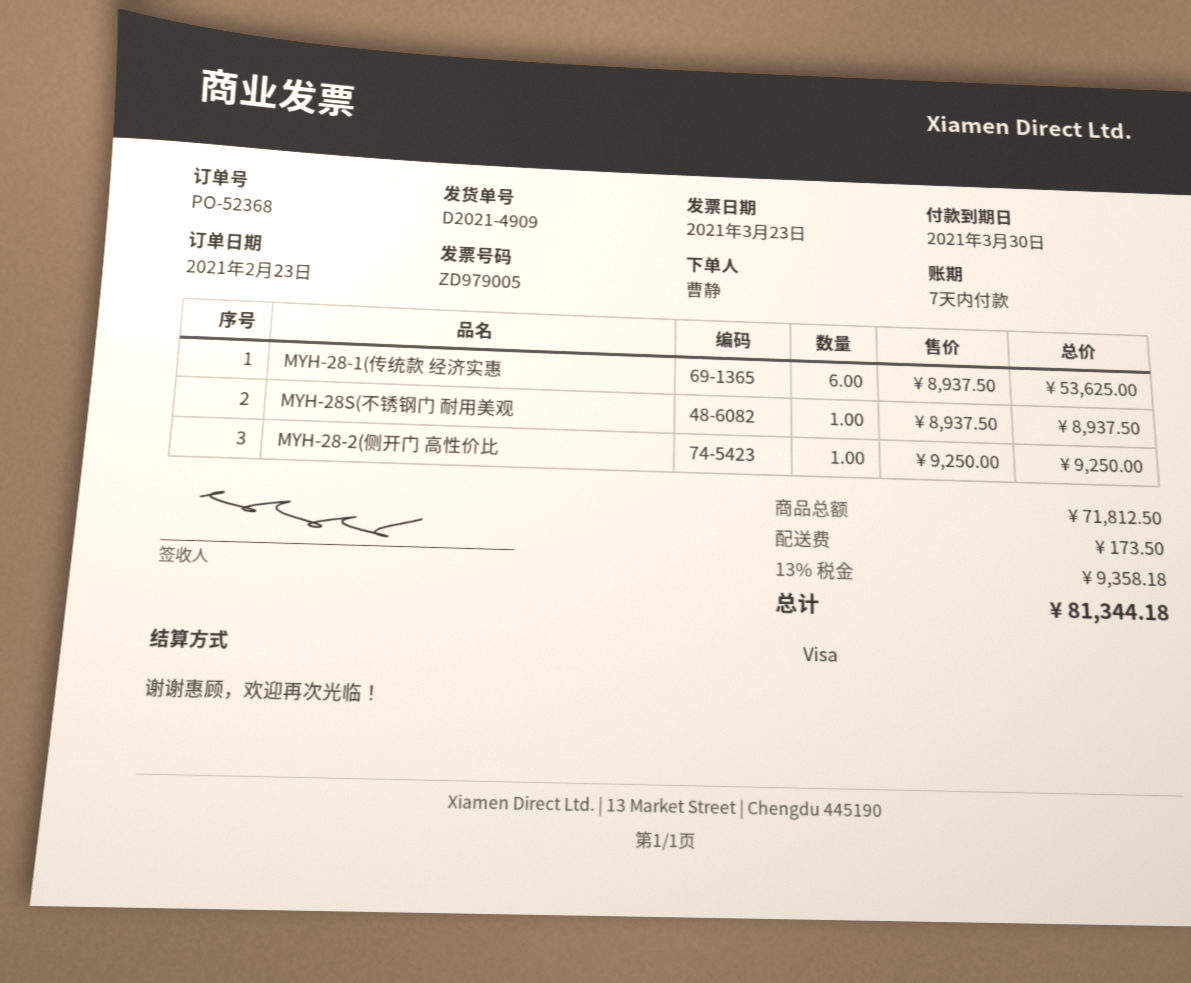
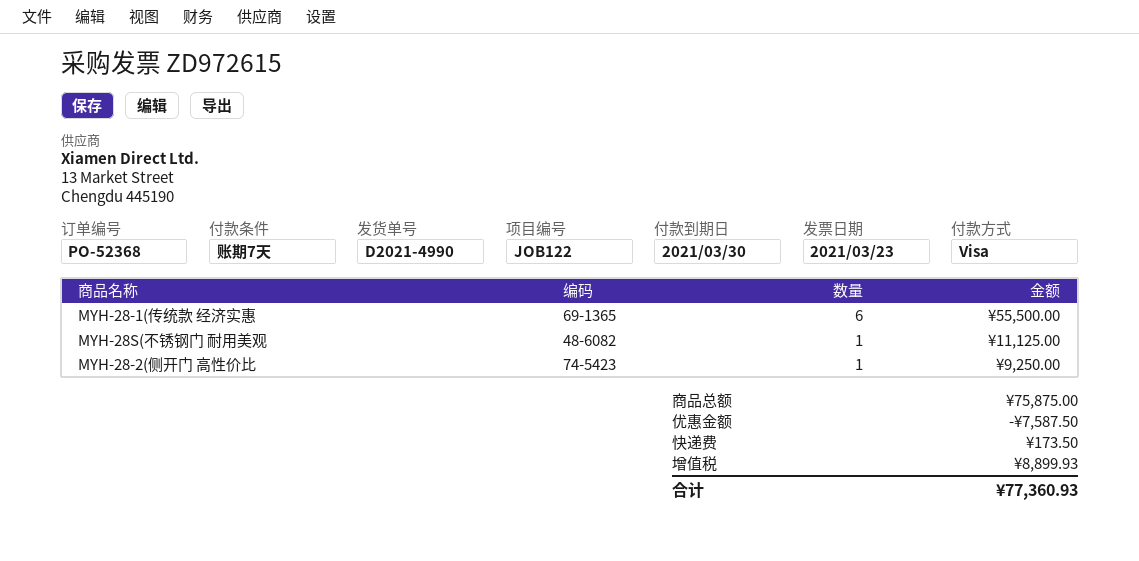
delivery note number: D2021-4909 -> D2021-4990
invoice number: ZD979005 -> ZD972615
MYH-28-1(传统款 经济实惠: 6 for 53625.00 -> 6 for 55500.00
MYH-28S(不锈钢门 耐用美观: 1 for 8937.50 -> 1 for 11125.00
subtotal: 71812.50 -> 75875.00
discount: none -> 7587.50
tax: 9358.18 -> 8899.93
total: 81344.18 -> 77360.93

